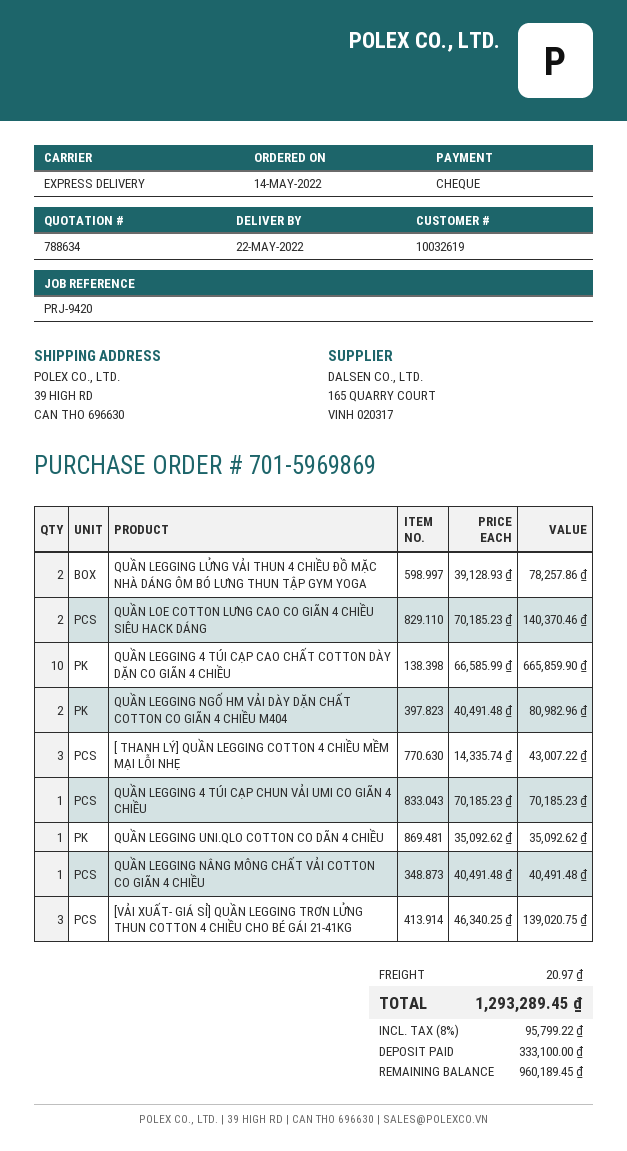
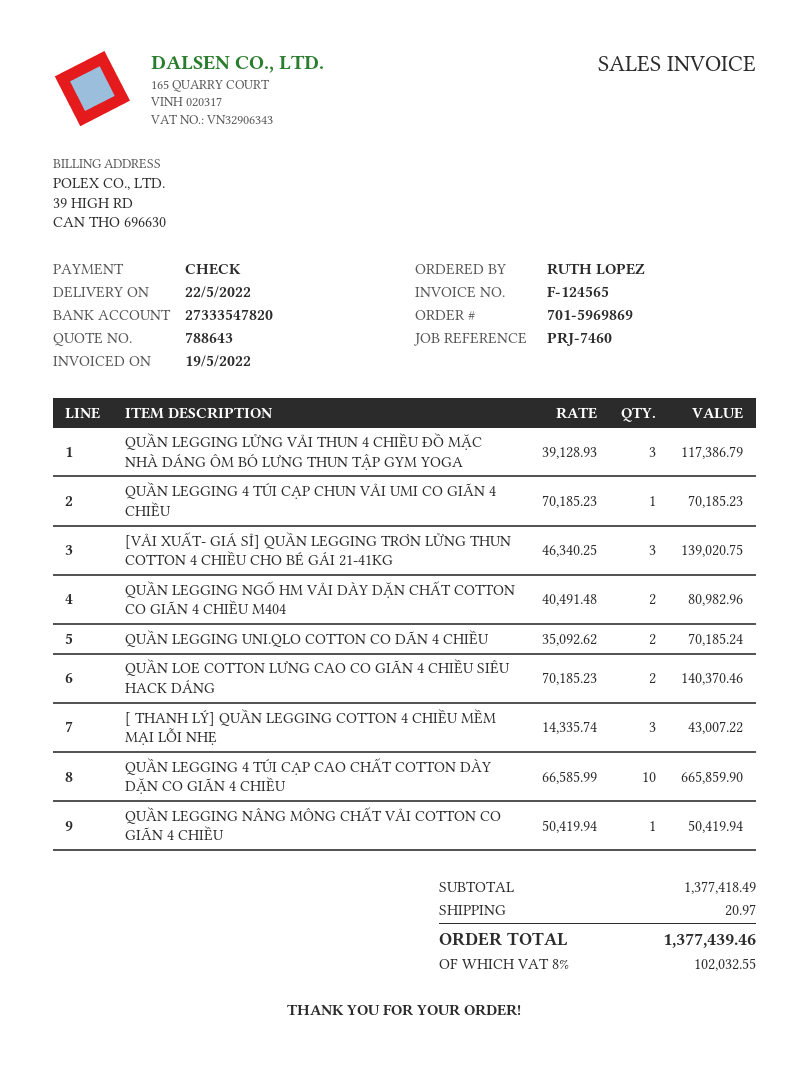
quote number: 788634 -> 788643
reference: PRJ-9420 -> PRJ-7460
QUẦN LEGGING LỬNG VẢI THUN 4 CHIỀU ĐỒ MẶC NHÀ DÁNG ÔM BÓ LƯNG THUN TẬP GYM YOGA: 2 x 39128.93 = 78257.86 -> 3 x 39128.93 = 117386.79
QUẦN LEGGING UNI.QLO COTTON CO DÃN 4 CHIỀU: 1 x 35092.62 = 35092.62 -> 2 x 35092.62 = 70185.24
QUẦN LEGGING NÂNG MÔNG CHẤT VẢI COTTON CO GIÃN 4 CHIỀU: 1 x 40491.48 = 40491.48 -> 1 x 50419.94 = 50419.94
tax: 8% = 95799.22 -> 8% = 102032.55
total: 1293289.45 -> 1377439.46

